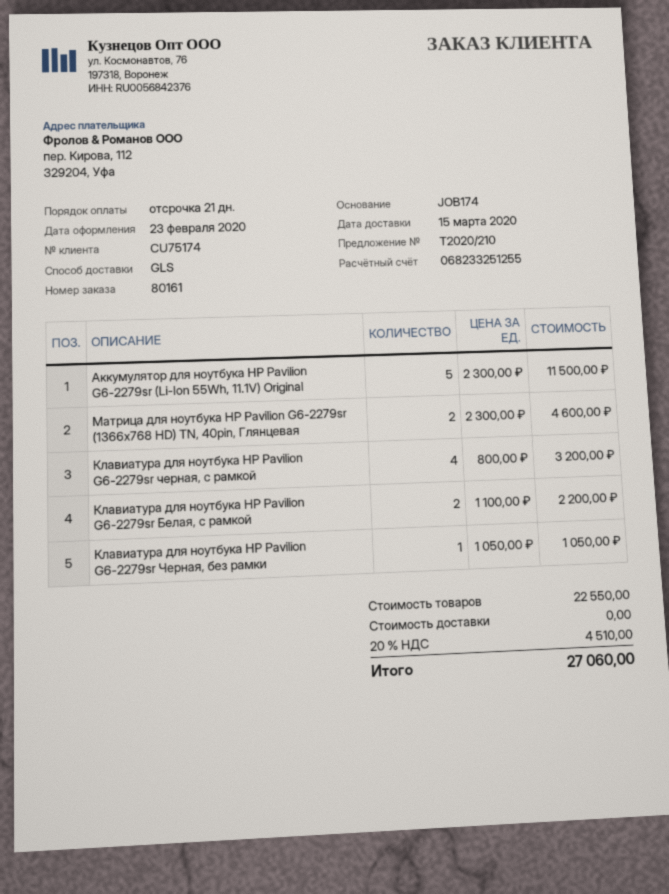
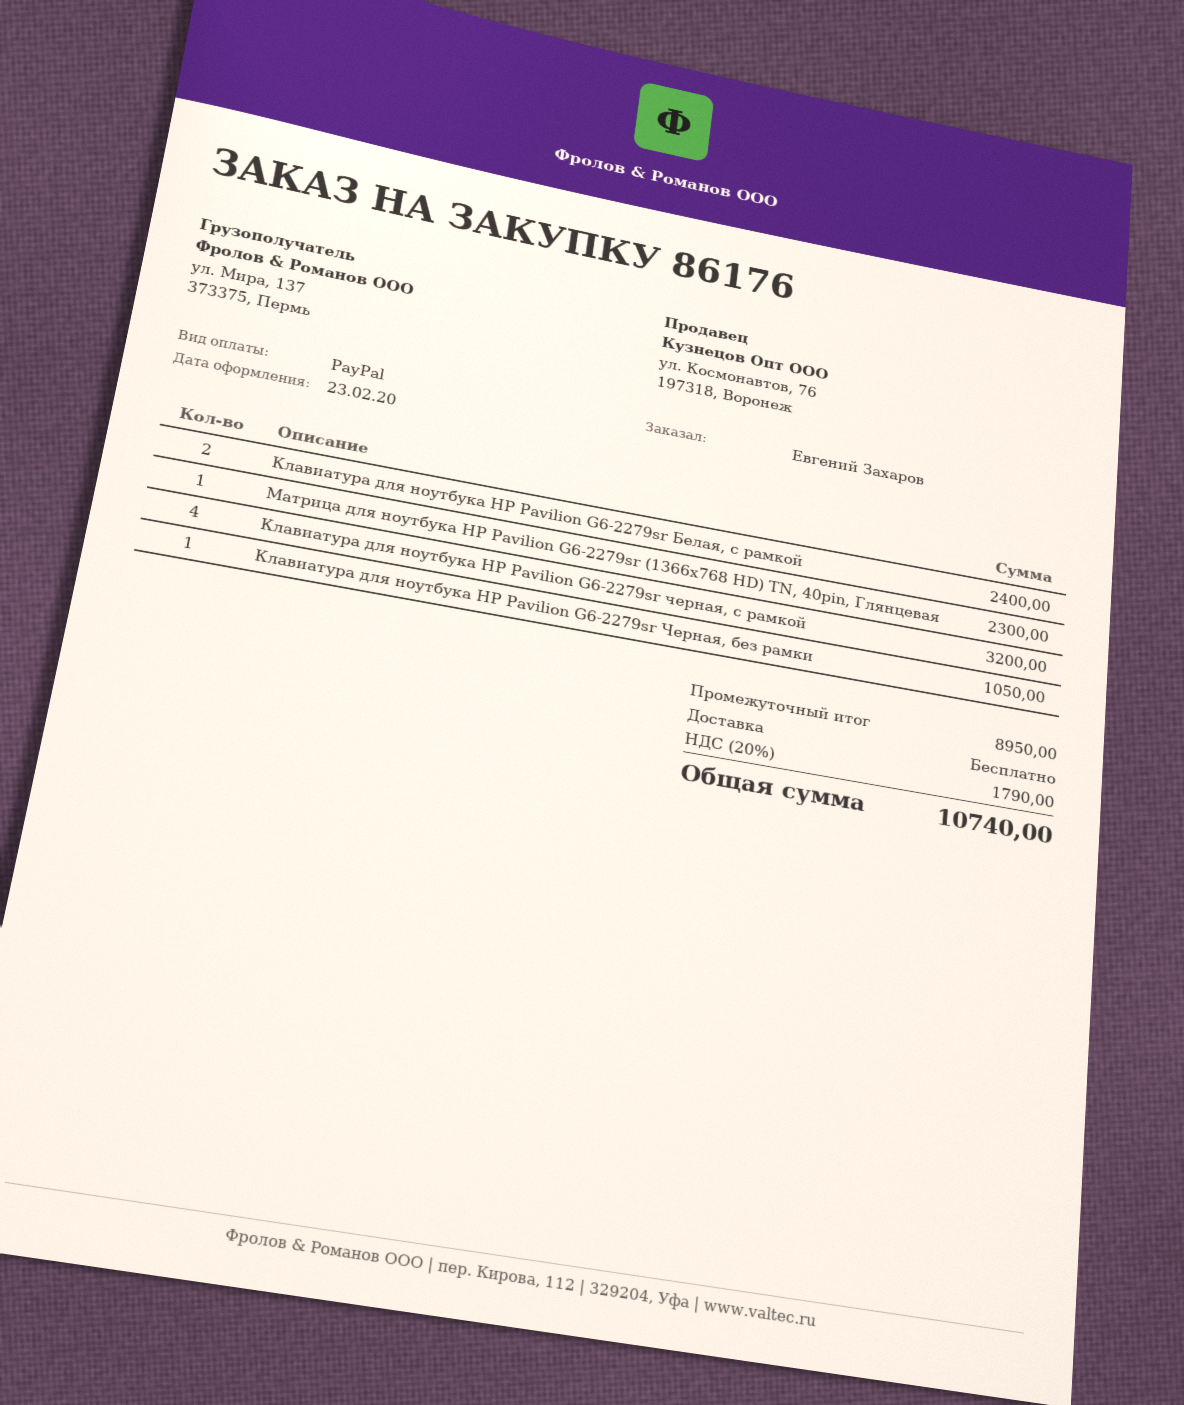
order number: 80161 -> 86176
Аккумулятор для ноутбука HP Pavilion G6-2279sr (Li-Ion 55Wh, 11.1V) Original: 5 for 11500.00 -> none
Матрица для ноутбука HP Pavilion G6-2279sr (1366x768 HD) TN, 40pin, Глянцевая: 2 for 4600.00 -> 1 for 2300.00
Клавиатура для ноутбука HP Pavilion G6-2279sr Белая, с рамкой: 2 for 2200.00 -> 2 for 2400.00
subtotal: 22550.00 -> 8950.00
tax: 20% = 4510.00 -> 20% = 1790.00
total: 27060.00 -> 10740.00

